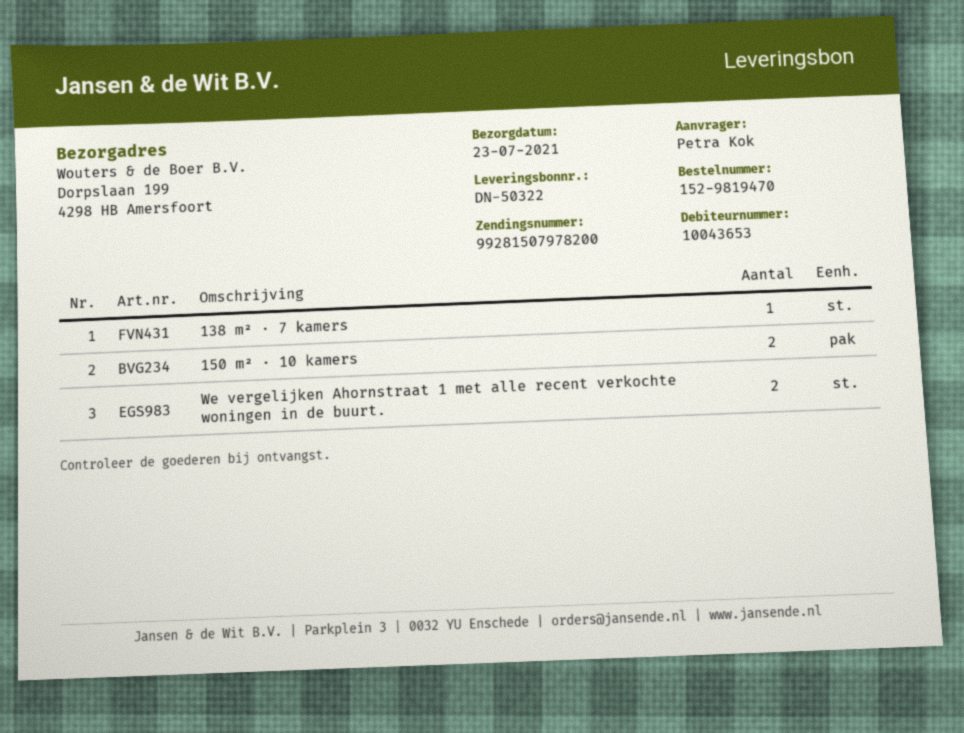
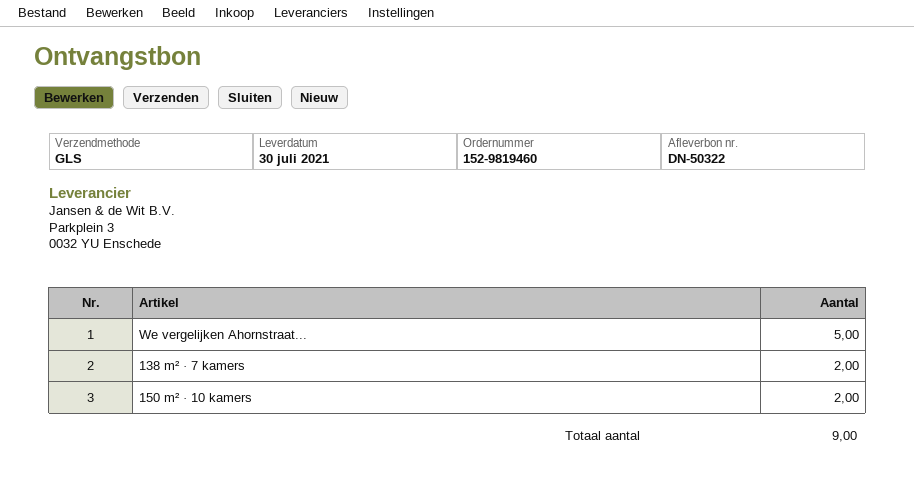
order number: 152-9819470 -> 152-9819460
delivery date: 2021-07-23 -> 2021-07-30
138 m² · 7 kamers: 1 -> 2
We vergelijken Ahornstraat 1 met alle recent verkochte woningen in de buurt.: 2 -> 5

